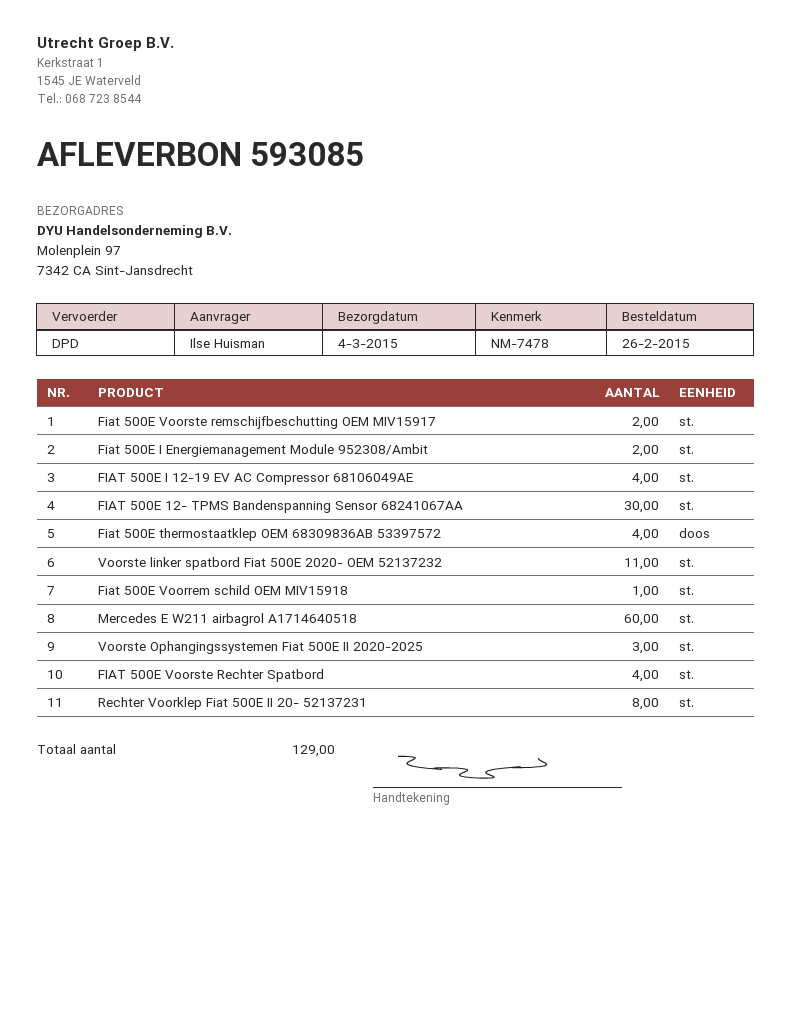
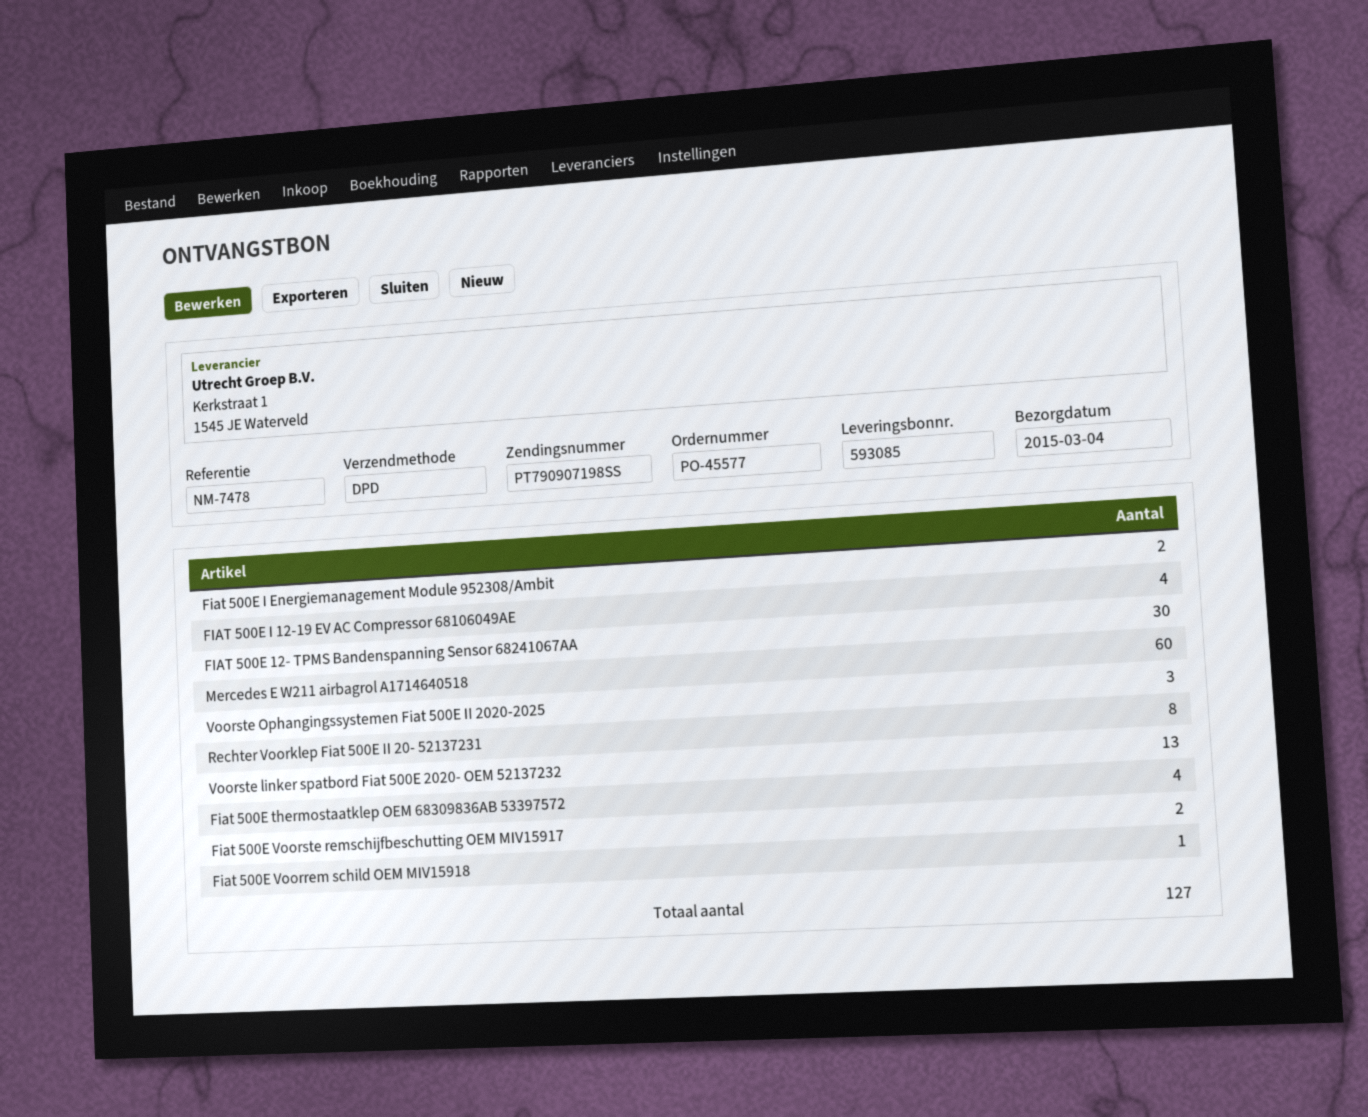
Voorste linker spatbord Fiat 500E 2020- OEM 52137232: 11 -> 13
FIAT 500E Voorste Rechter Spatbord: 4 -> none
total quantity: 129 -> 127

